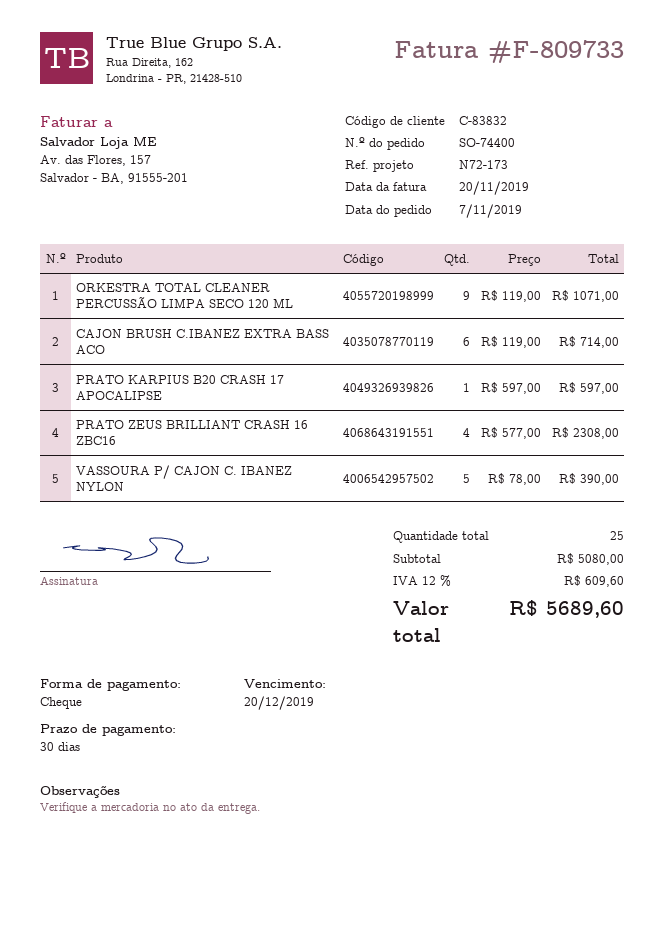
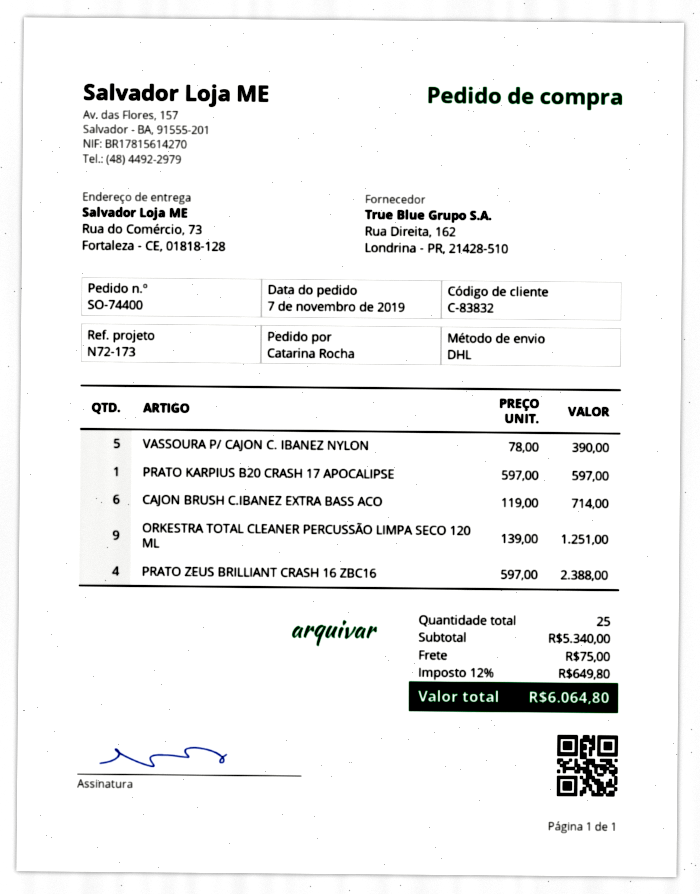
ORKESTRA TOTAL CLEANER PERCUSSÃO LIMPA SECO 120 ML: 9 x 119.00 = 1071.00 -> 9 x 139.00 = 1251.00
PRATO ZEUS BRILLIANT CRASH 16 ZBC16: 4 x 577.00 = 2308.00 -> 4 x 597.00 = 2388.00
subtotal: 5080.00 -> 5340.00
shipping: none -> 75.00
tax: 12% = 609.60 -> 12% = 649.80
total: 5689.60 -> 6064.80

